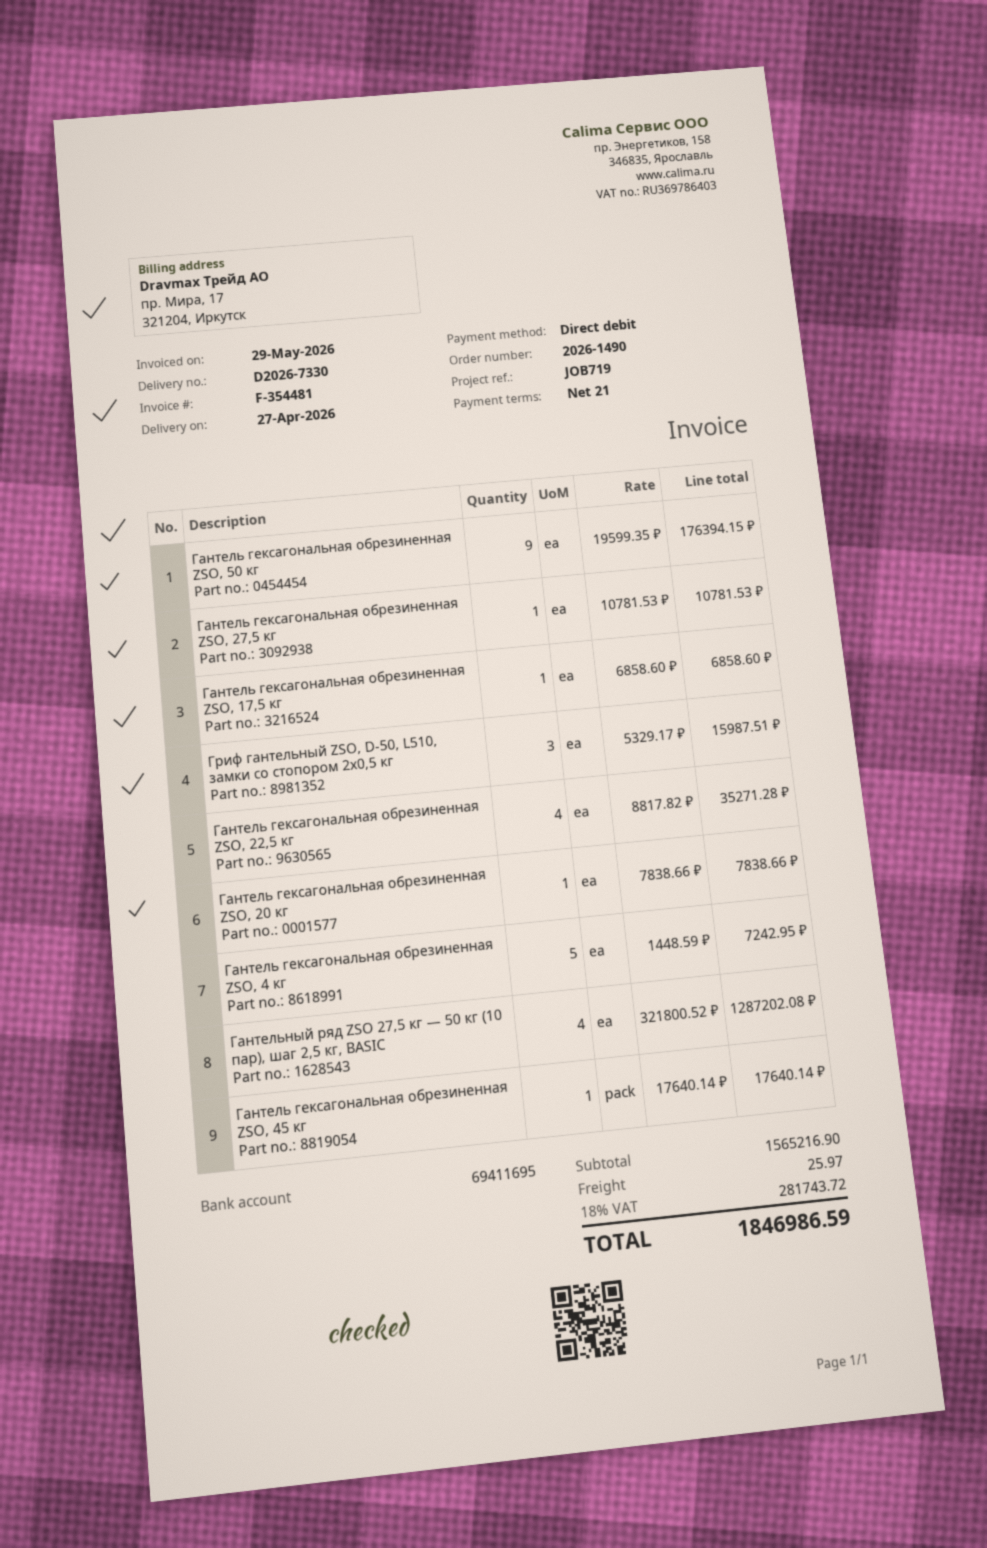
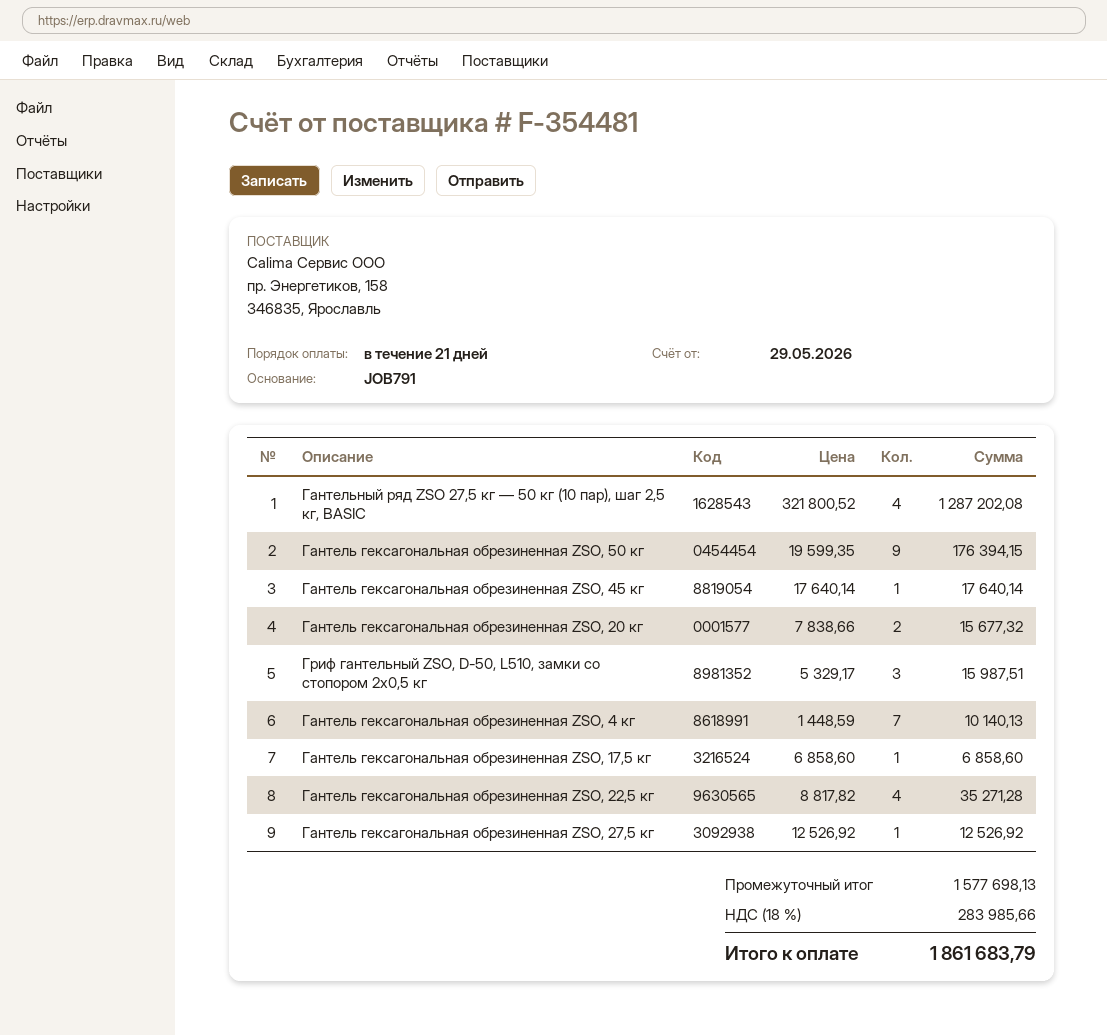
reference: JOB719 -> JOB791
Гантель гексагональная обрезиненная ZSO, 27,5 кг: 1 x 10781.53 = 10781.53 -> 1 x 12526.92 = 12526.92
Гантель гексагональная обрезиненная ZSO, 20 кг: 1 x 7838.66 = 7838.66 -> 2 x 7838.66 = 15677.32
Гантель гексагональная обрезиненная ZSO, 4 кг: 5 x 1448.59 = 7242.95 -> 7 x 1448.59 = 10140.13
subtotal: 1565216.90 -> 1577698.13
shipping: 25.97 -> none
tax: 18% = 281743.72 -> 18% = 283985.66
total: 1846986.59 -> 1861683.79

